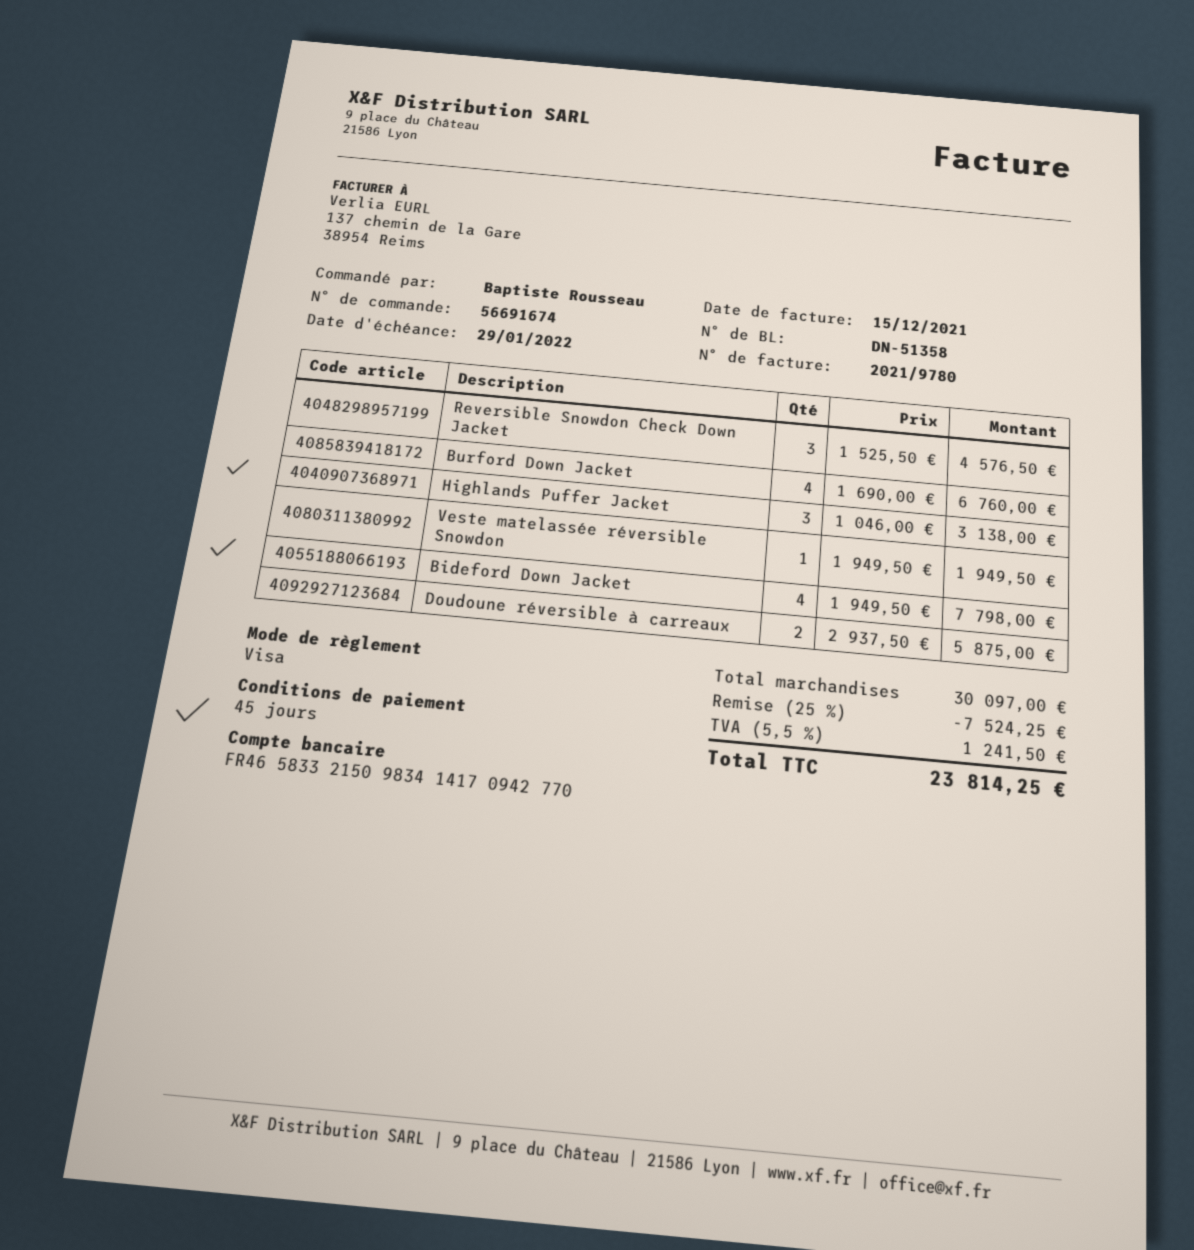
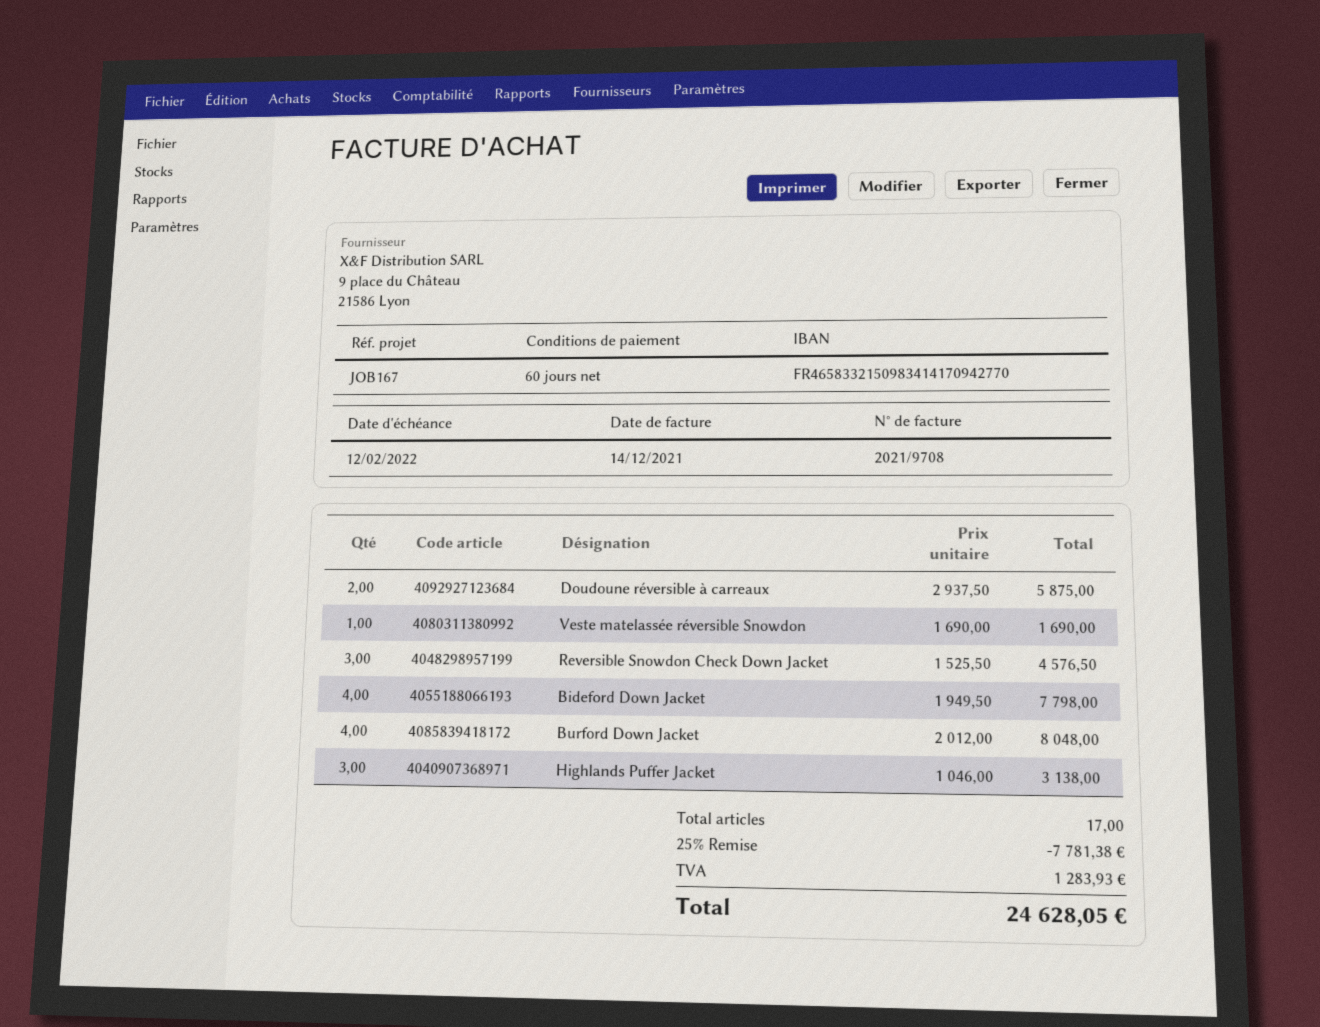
invoice number: 2021/9780 -> 2021/9708
invoice date: 2021-12-15 -> 2021-12-14
payment terms: 45 days -> 60 days
due date: 2022-01-29 -> 2022-02-12
Burford Down Jacket: 4 x 1690.00 = 6760.00 -> 4 x 2012.00 = 8048.00
Veste matelassée réversible Snowdon: 1 x 1949.50 = 1949.50 -> 1 x 1690.00 = 1690.00
discount: 25% = 7524.25 -> 25% = 7781.38
tax: 1241.50 -> 1283.93
total: 23814.25 -> 24628.05

